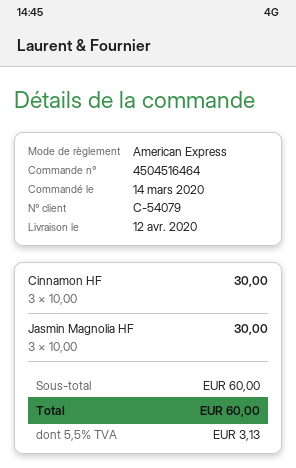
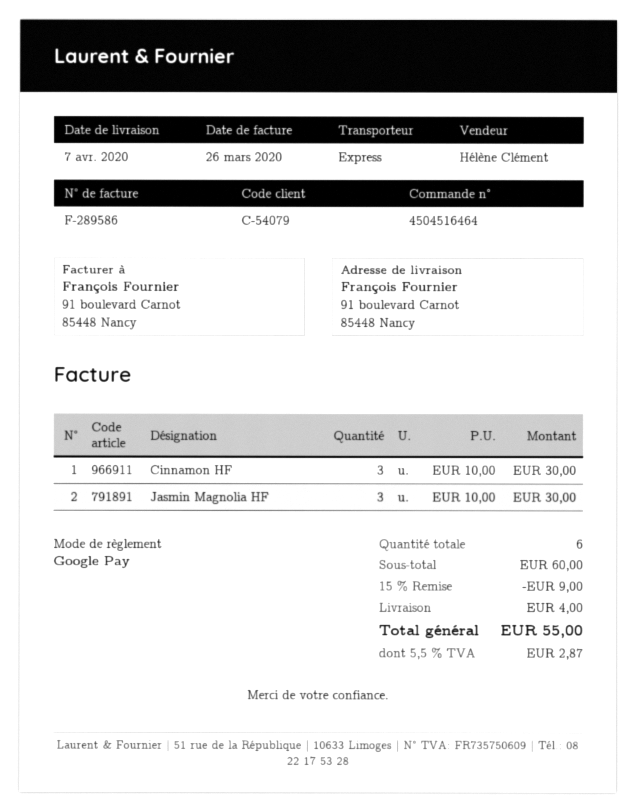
delivery date: 2020-04-12 -> 2020-04-07
payment method: American Express -> Google Pay
discount: none -> 15% = 9.00
shipping: none -> 4.00
tax: 5.5% = 3.13 -> 5.5% = 2.87
total: 60.00 -> 55.00

